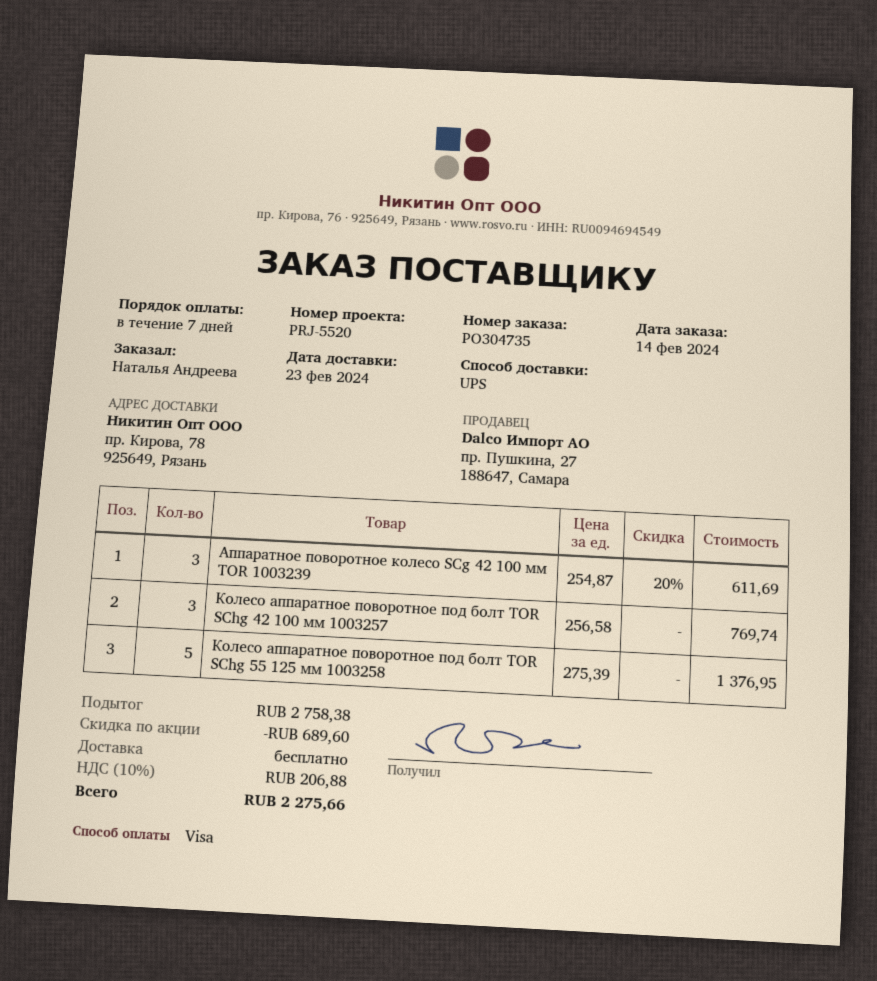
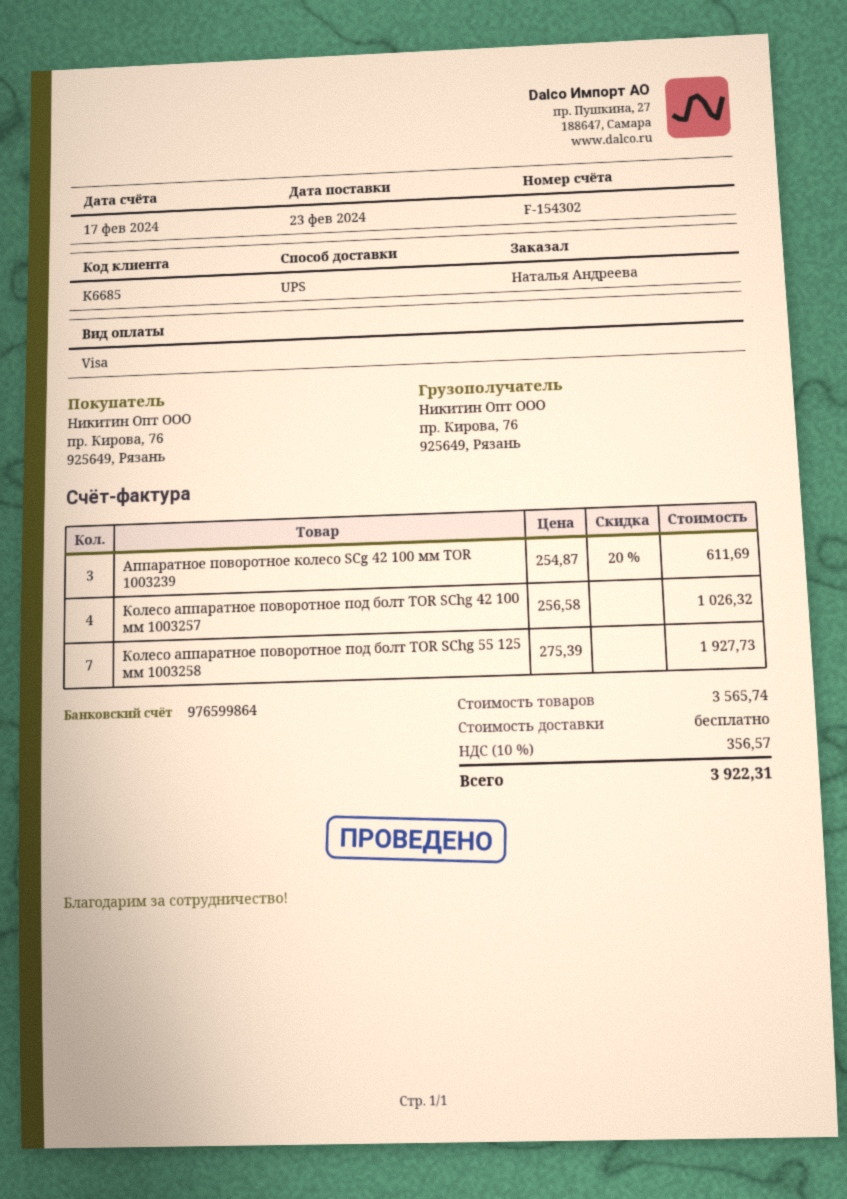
ship to: пр. Кирова, 78, 925649, Рязань -> пр. Кирова, 76, 925649, Рязань
Колесо аппаратное поворотное под болт TOR SChg 42 100 мм 1003257: 3 x 256.58 = 769.74 -> 4 x 256.58 = 1026.32
Колесо аппаратное поворотное под болт TOR SChg 55 125 мм 1003258: 5 x 275.39 = 1376.95 -> 7 x 275.39 = 1927.73
subtotal: 2758.38 -> 3565.74
discount: 689.60 -> none
tax: 10% = 206.88 -> 10% = 356.57
total: 2275.66 -> 3922.31

